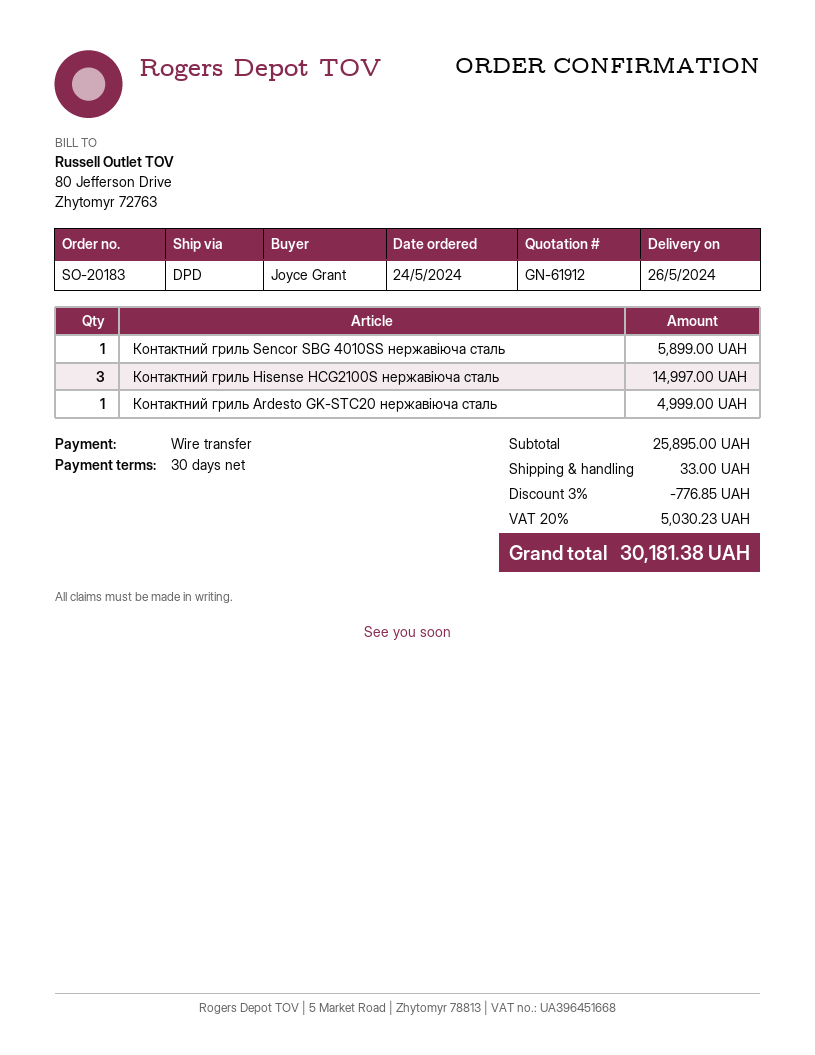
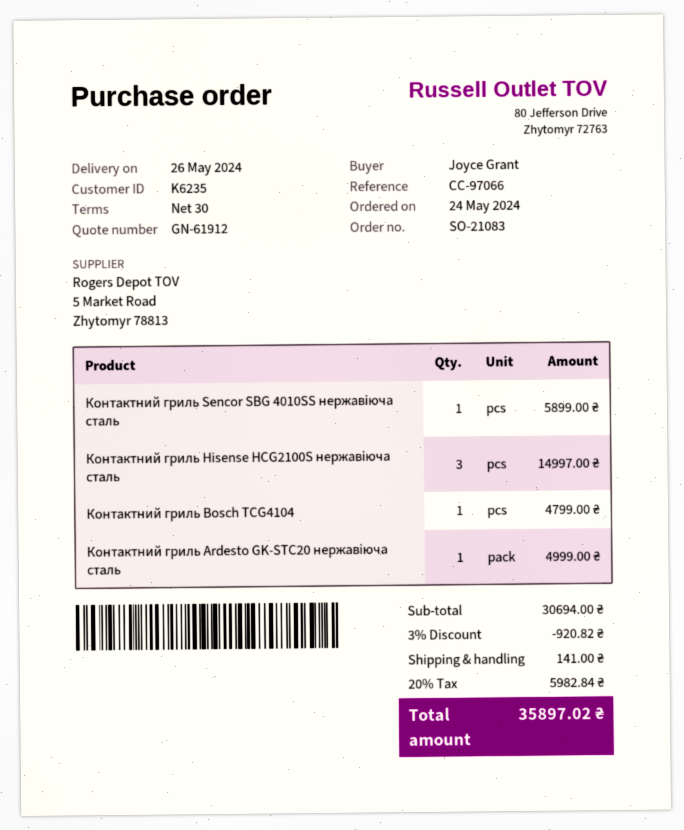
order number: SO-20183 -> SO-21083
Контактний гриль Bosch TCG4104: none -> 1 for 4799.00
subtotal: 25895.00 -> 30694.00
discount: 3% = 776.85 -> 3% = 920.82
shipping: 33.00 -> 141.00
tax: 20% = 5030.23 -> 20% = 5982.84
total: 30181.38 -> 35897.02

